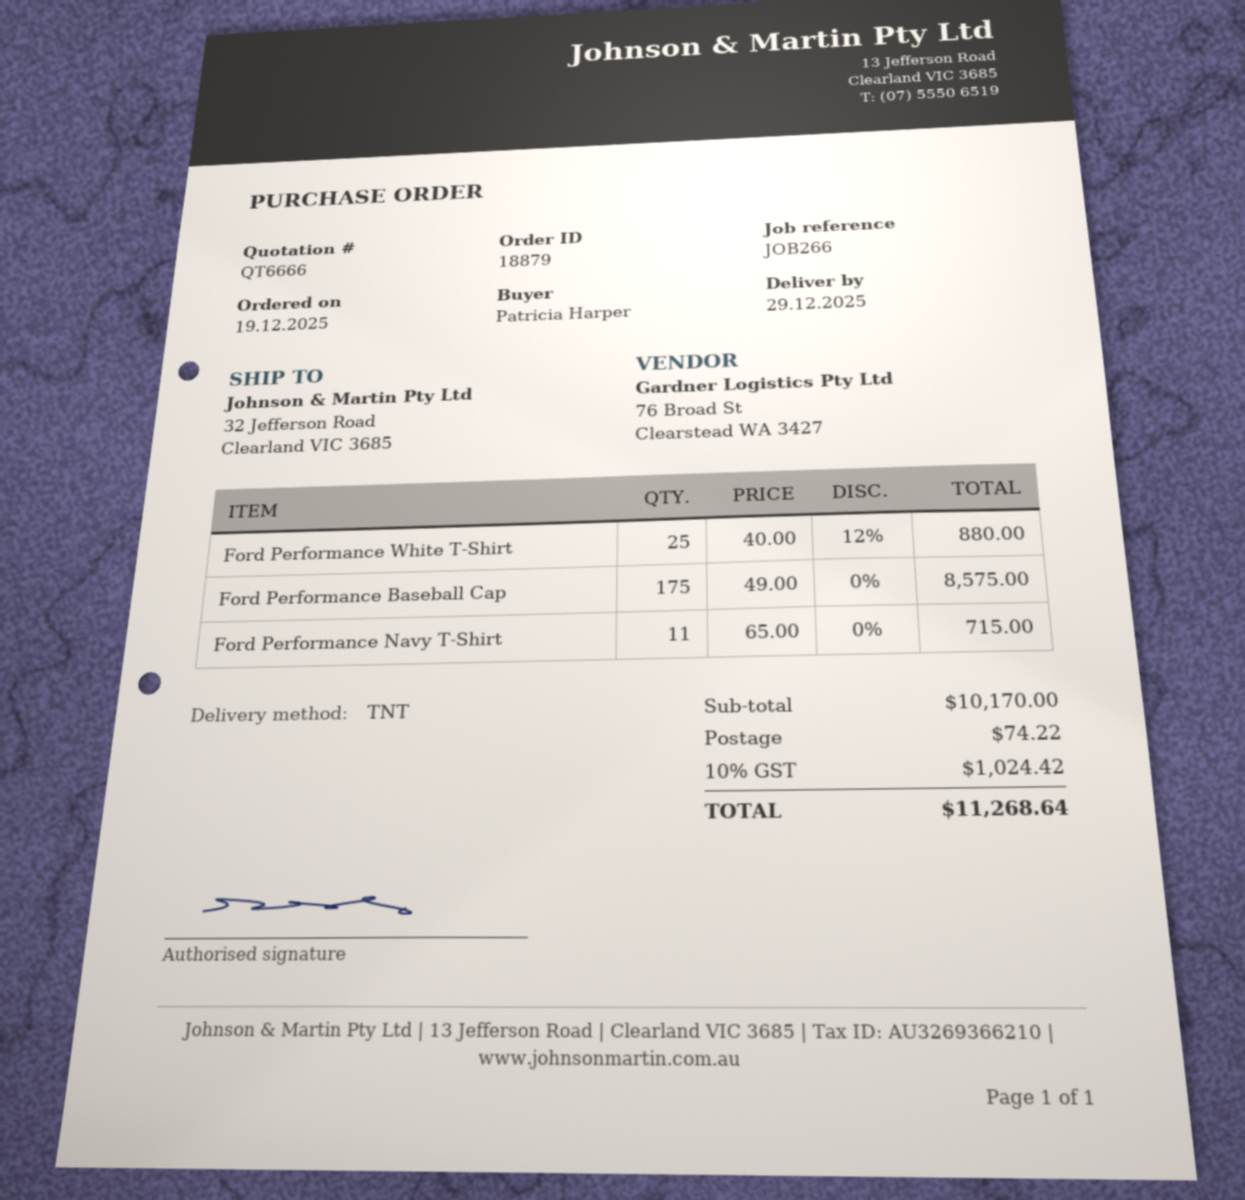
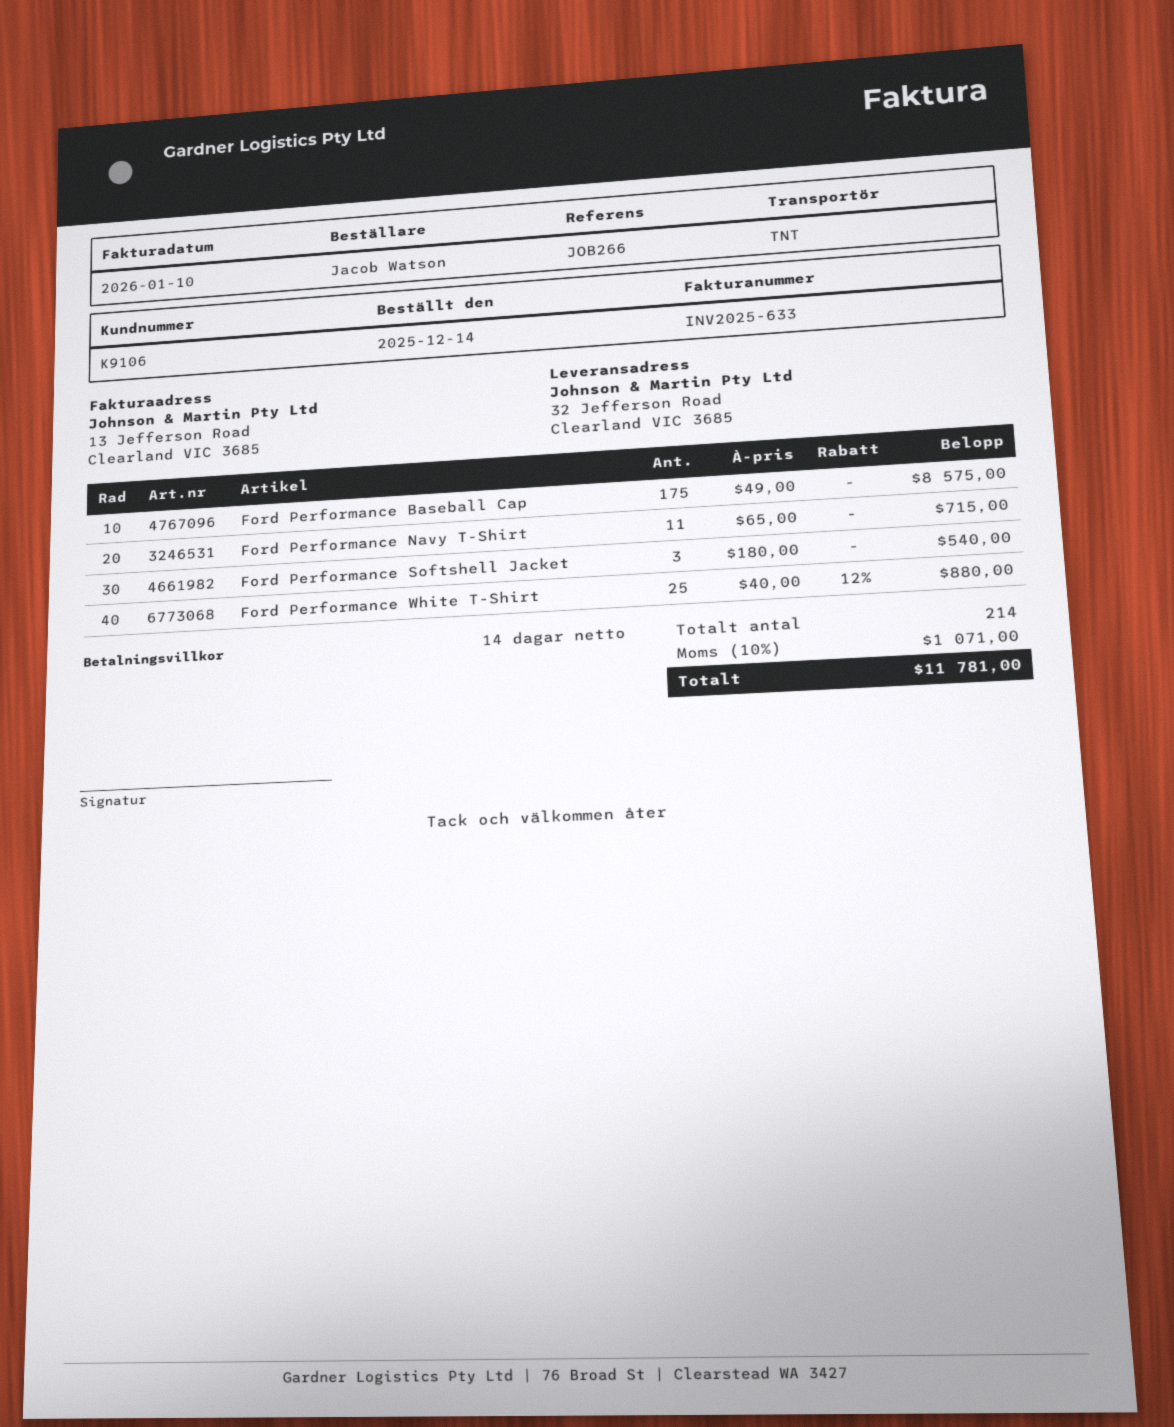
order date: 2025-12-19 -> 2025-12-14
ordered by: Patricia Harper -> Jacob Watson
Ford Performance Softshell Jacket: none -> 3 x 180.00 = 540.00
shipping: 74.22 -> none
tax: 10% = 1024.42 -> 10% = 1071.00
total: 11268.64 -> 11781.00

